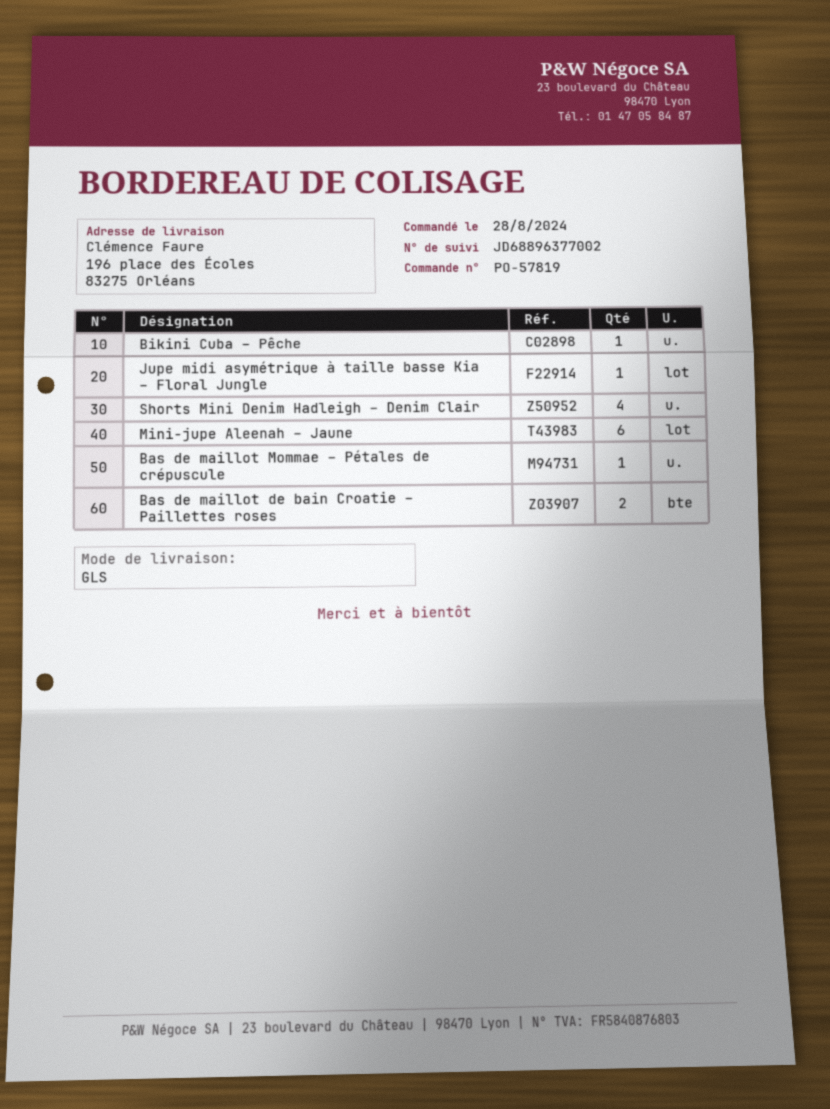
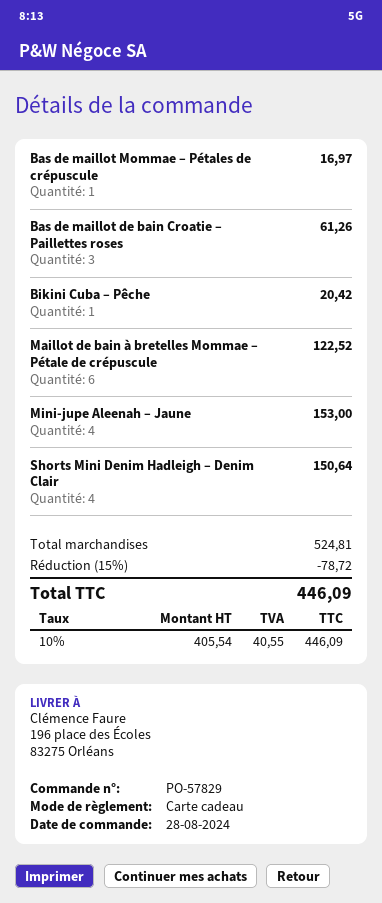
order number: PO-57819 -> PO-57829
Jupe midi asymétrique à taille basse Kia – Floral Jungle: 1 -> none
Mini-jupe Aleenah – Jaune: 6 -> 4
Bas de maillot de bain Croatie – Paillettes roses: 2 -> 3
Maillot de bain à bretelles Mommae – Pétale de crépuscule: none -> 6

